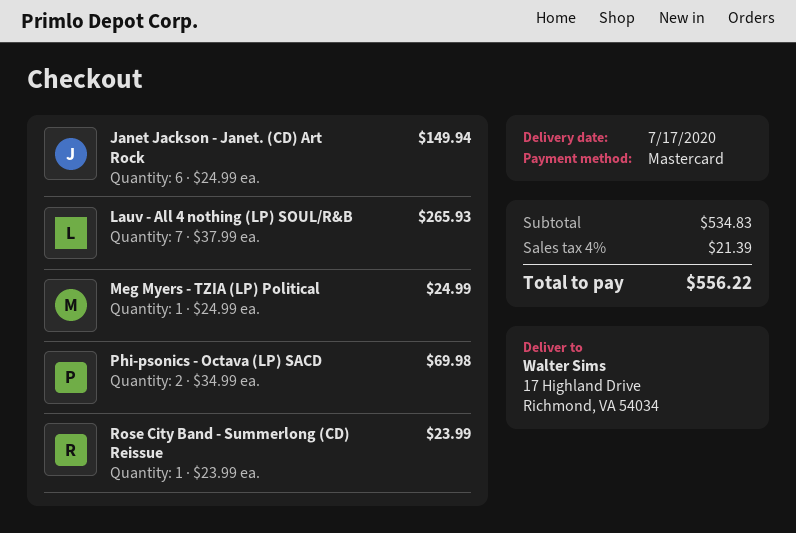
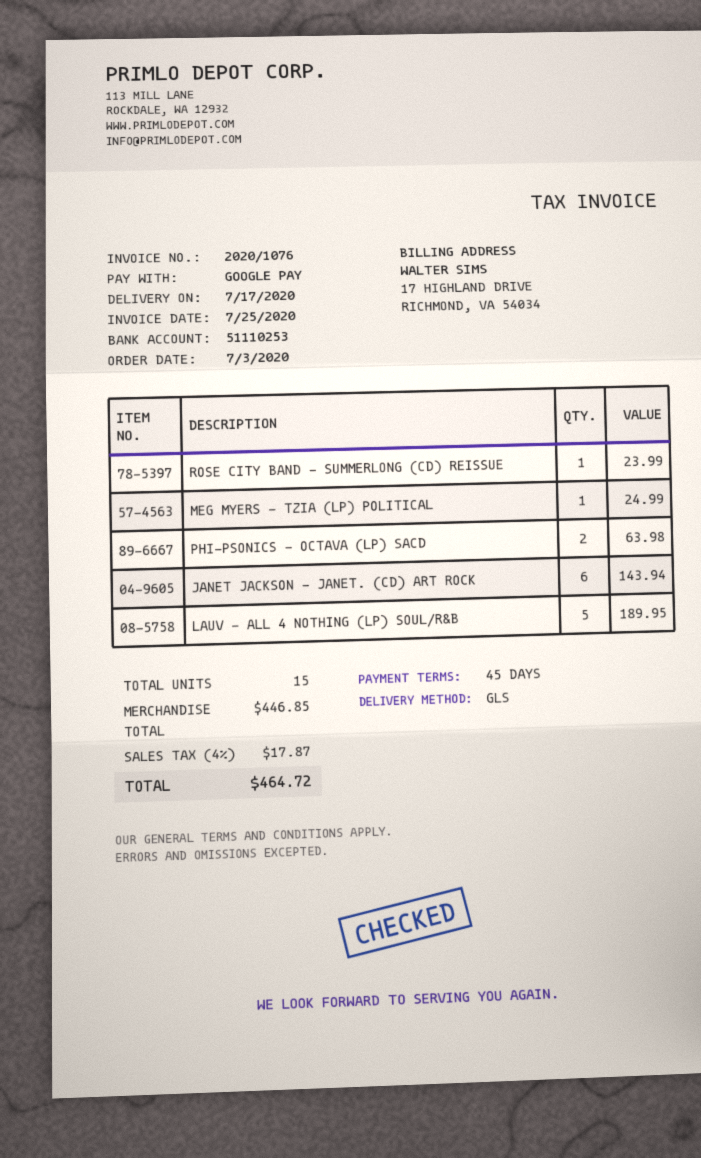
payment method: Mastercard -> Google Pay
Janet Jackson - Janet. (CD) Art Rock: 6 for 149.94 -> 6 for 143.94
Lauv - All 4 nothing (LP) SOUL/R&B: 7 for 265.93 -> 5 for 189.95
Phi-psonics - Octava (LP) SACD: 2 for 69.98 -> 2 for 63.98
subtotal: 534.83 -> 446.85
tax: 4% = 21.39 -> 4% = 17.87
total: 556.22 -> 464.72

